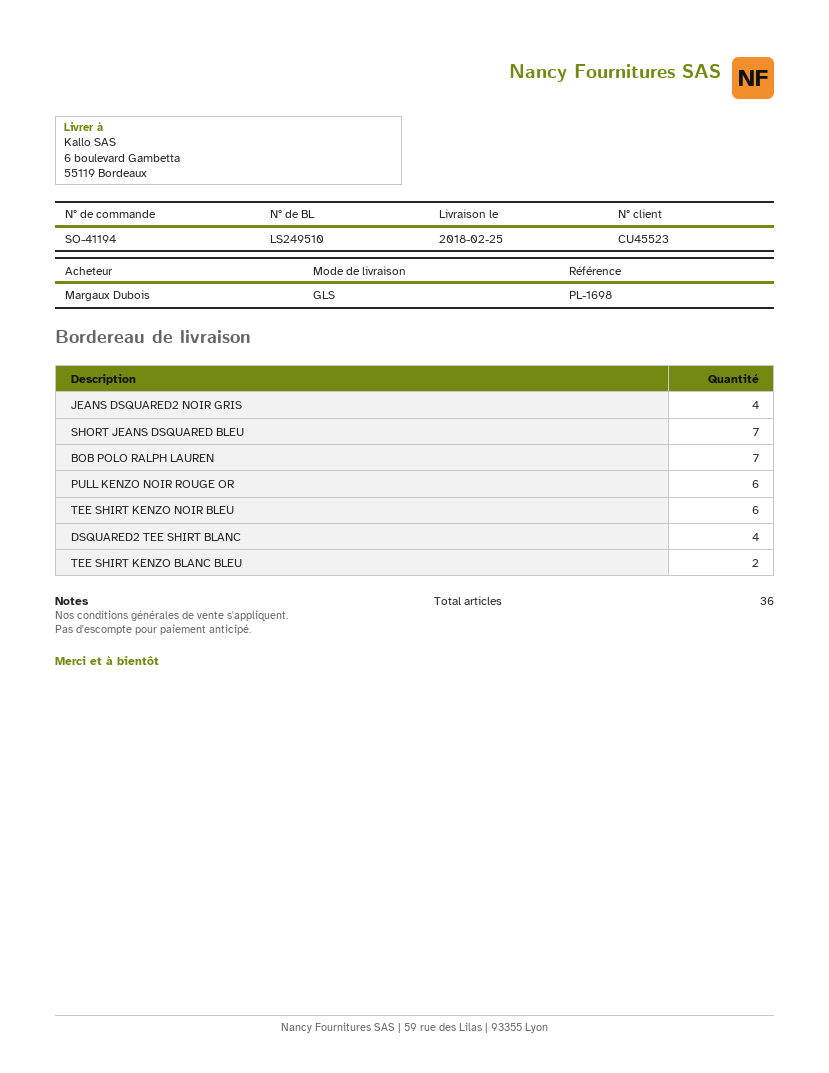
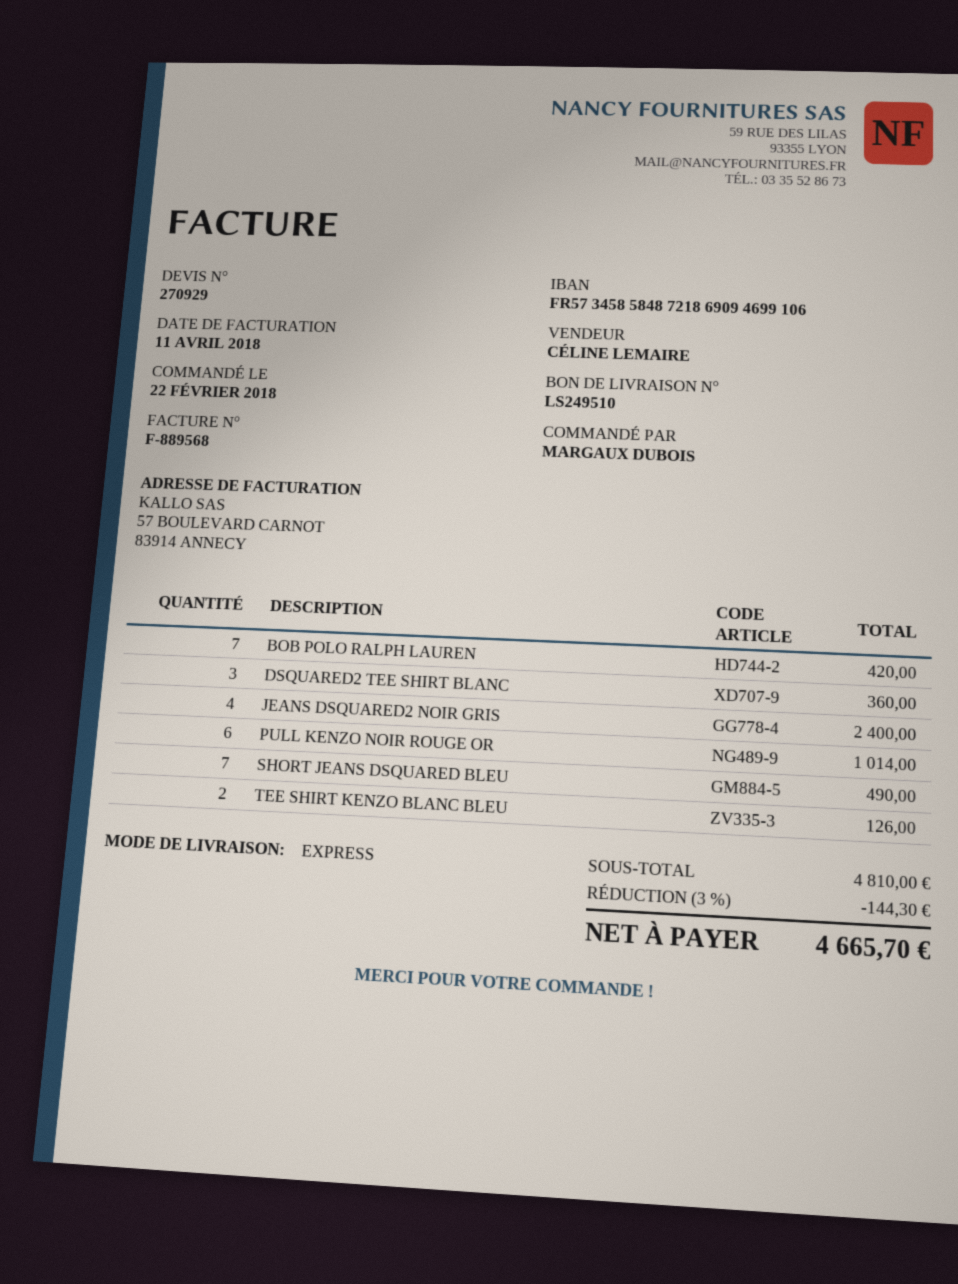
shipping method: GLS -> express
TEE SHIRT KENZO NOIR BLEU: 6 -> none
DSQUARED2 TEE SHIRT BLANC: 4 -> 3

